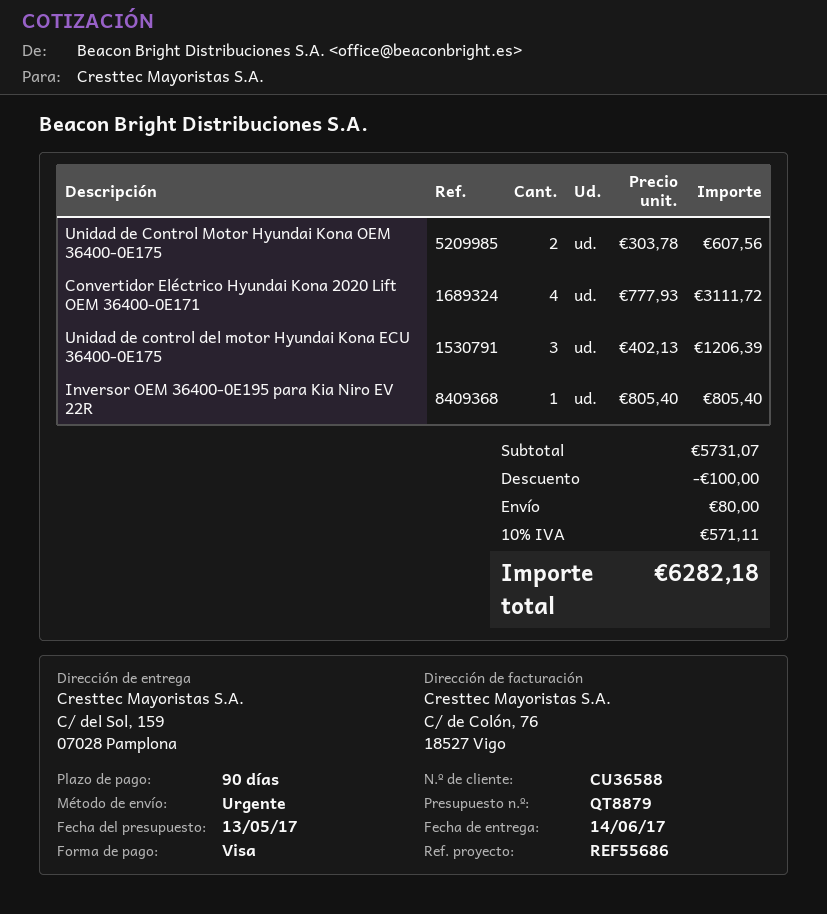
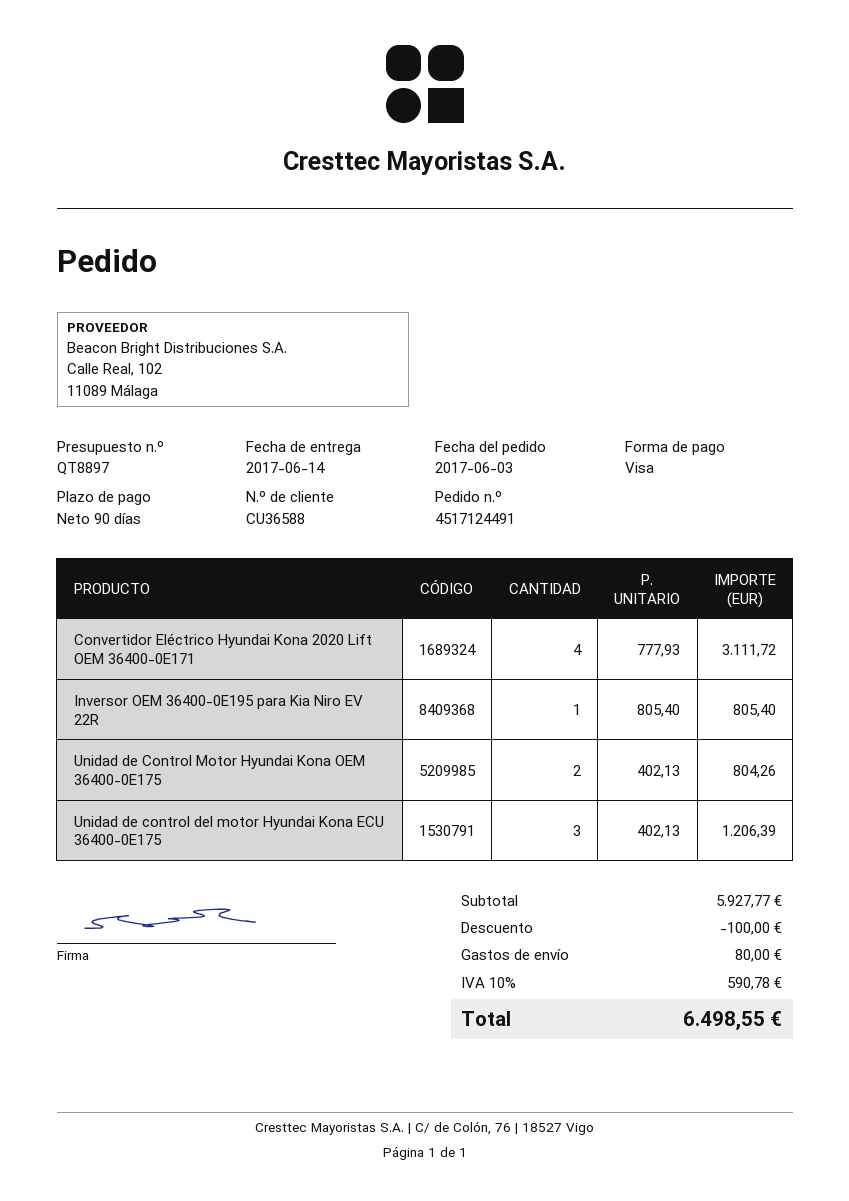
quote number: QT8879 -> QT8897
Unidad de Control Motor Hyundai Kona OEM 36400-0E175: 2 x 303.78 = 607.56 -> 2 x 402.13 = 804.26
subtotal: 5731.07 -> 5927.77
tax: 10% = 571.11 -> 10% = 590.78
total: 6282.18 -> 6498.55

